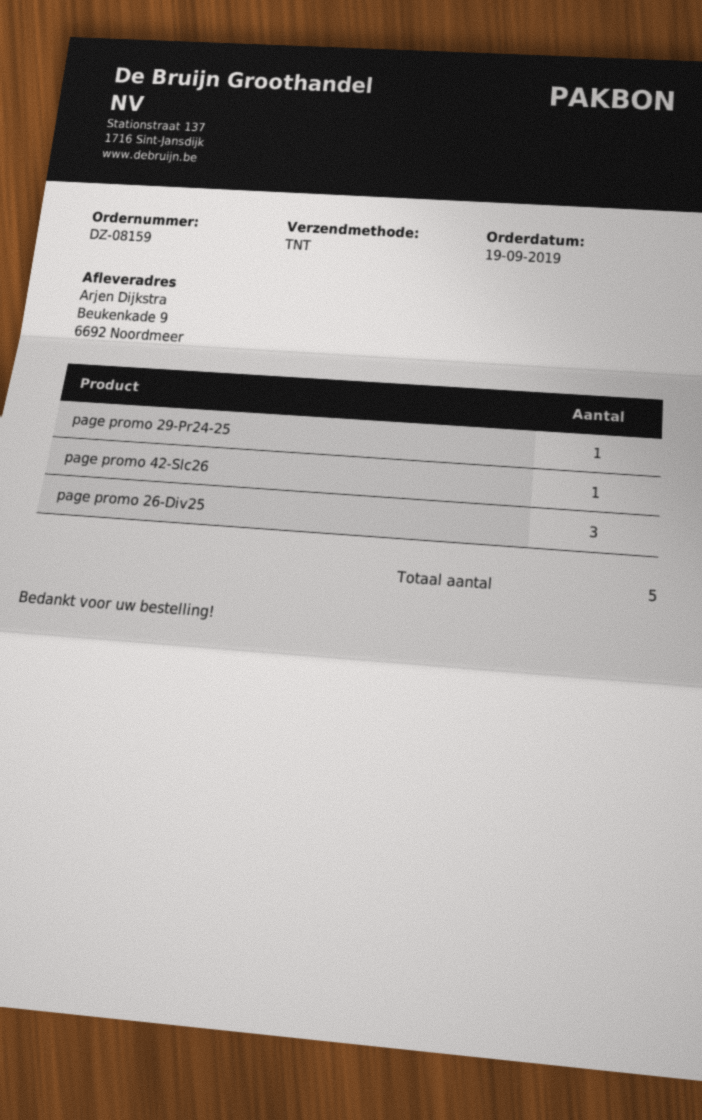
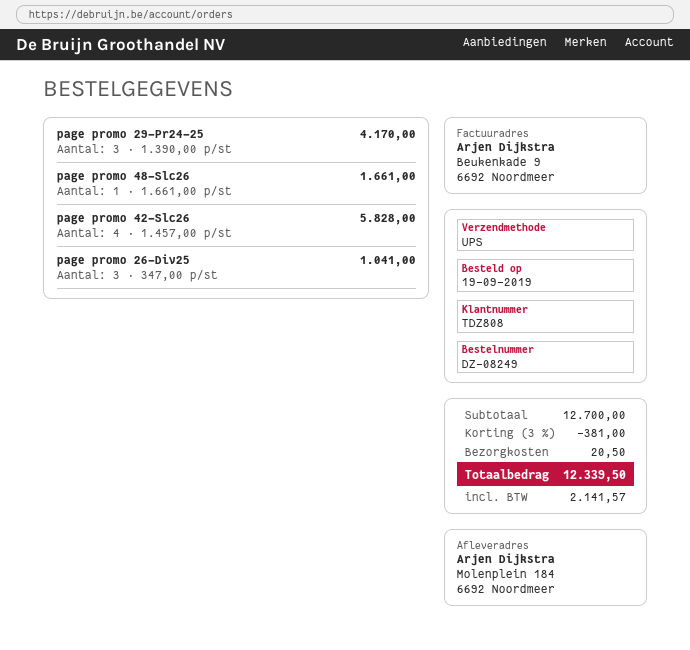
order number: DZ-08159 -> DZ-08249
shipping method: TNT -> UPS
ship to: Beukenkade 9, 6692 Noordmeer -> Molenplein 184, 6692 Noordmeer
page promo 29-Pr24-25: 1 -> 3
page promo 42-Slc26: 1 -> 4
page promo 48-Slc26: none -> 1

